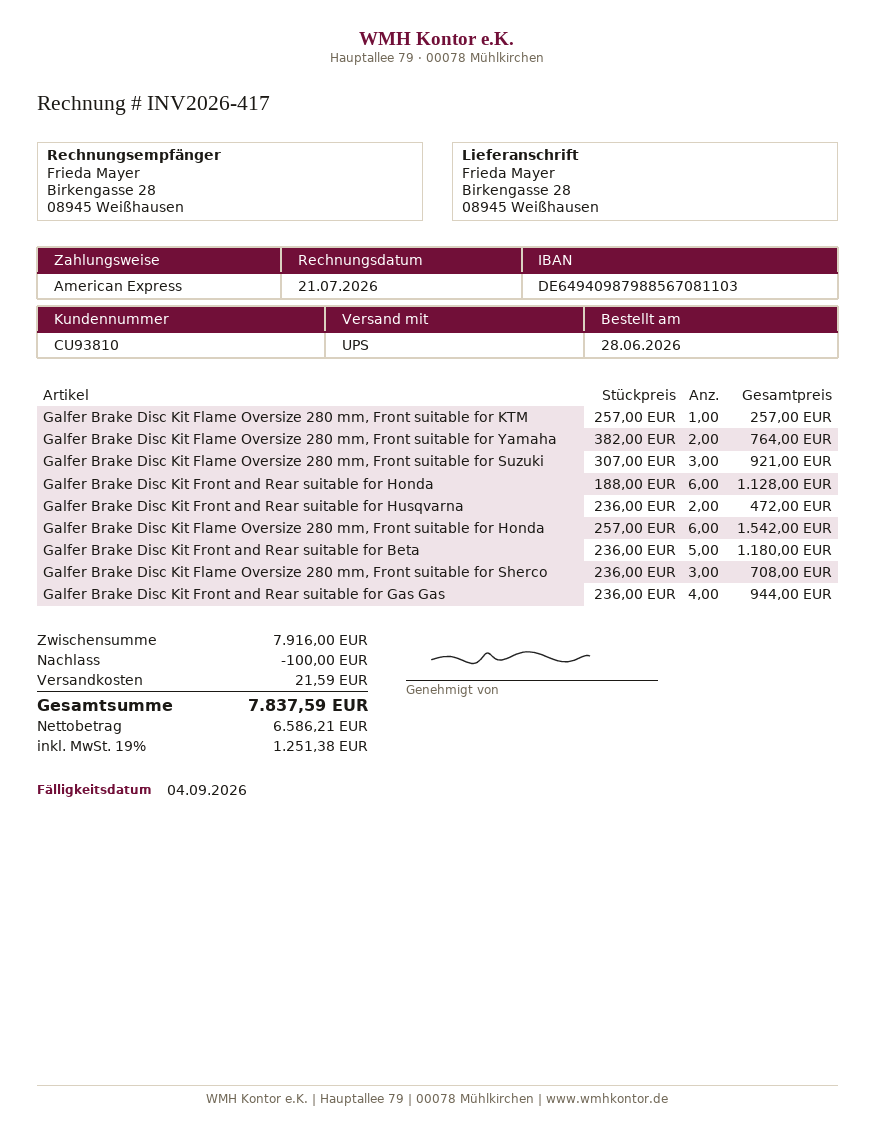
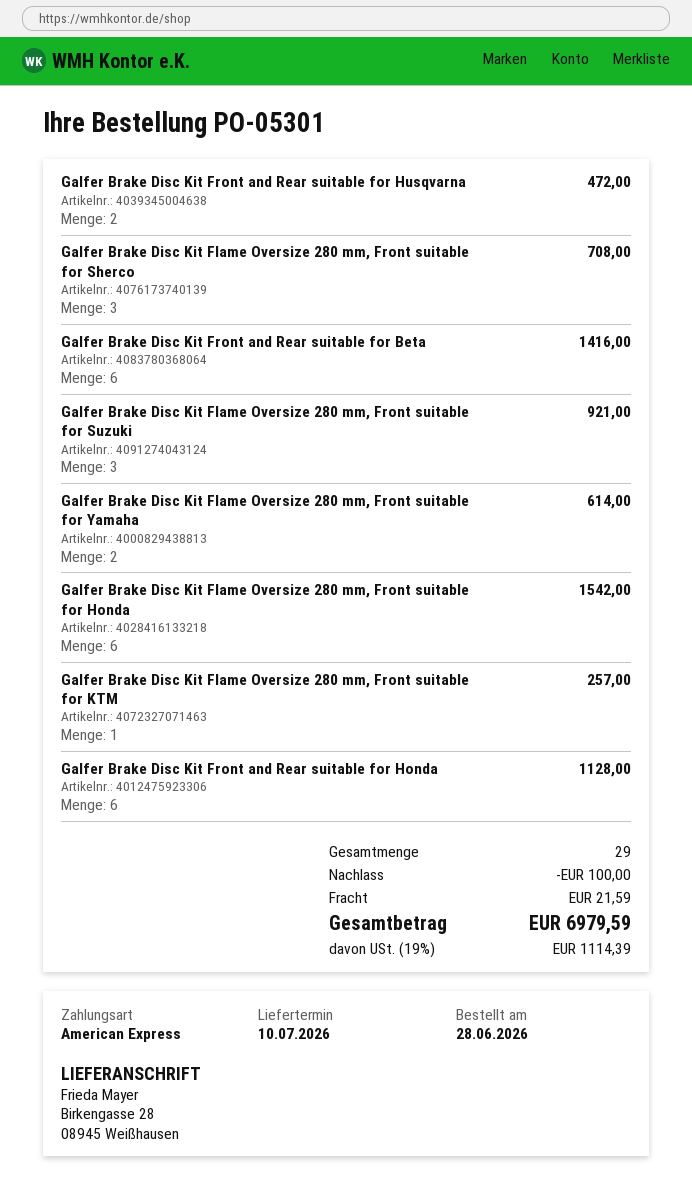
Galfer Brake Disc Kit Flame Oversize 280 mm, Front suitable for Yamaha: 2 for 764.00 -> 2 for 614.00
Galfer Brake Disc Kit Front and Rear suitable for Beta: 5 for 1180.00 -> 6 for 1416.00
Galfer Brake Disc Kit Front and Rear suitable for Gas Gas: 4 for 944.00 -> none
tax: 19% = 1251.38 -> 19% = 1114.39
total: 7837.59 -> 6979.59

